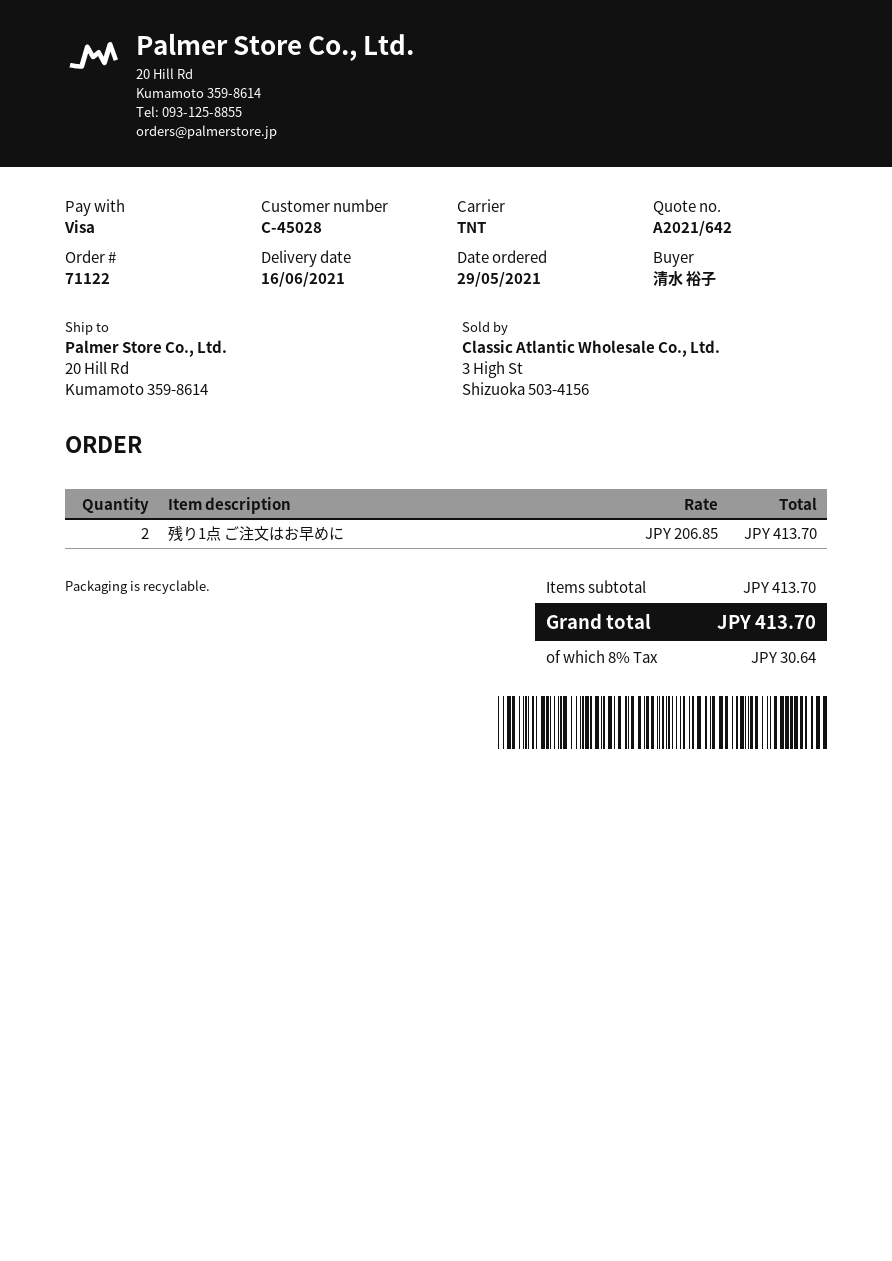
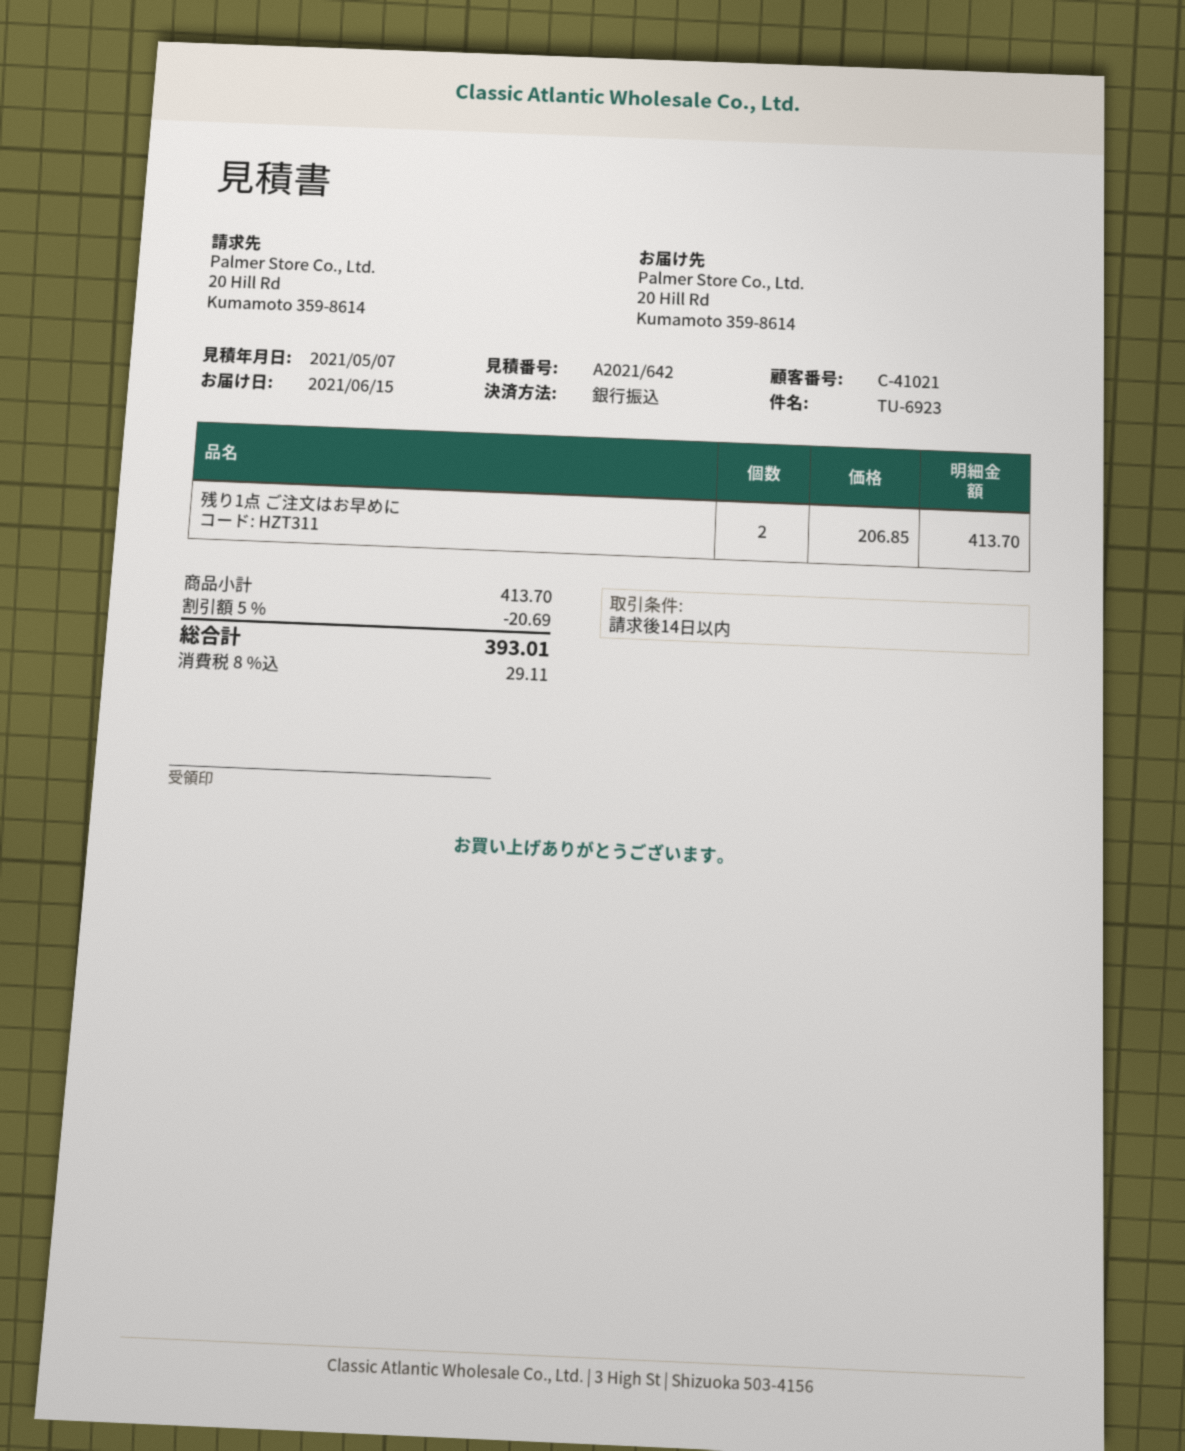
delivery date: 2021-06-16 -> 2021-06-15
customer number: C-45028 -> C-41021
payment method: Visa -> bank transfer
discount: none -> 5% = 20.69
tax: 8% = 30.64 -> 8% = 29.11
total: 413.70 -> 393.01

